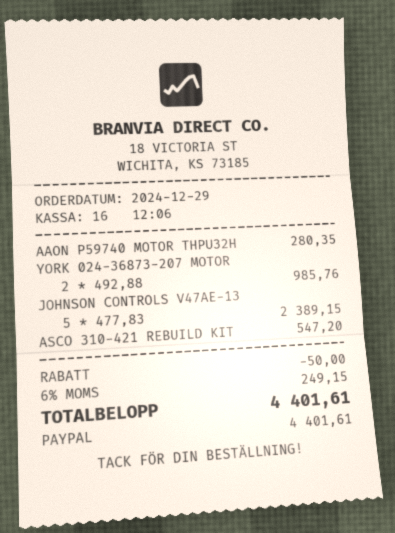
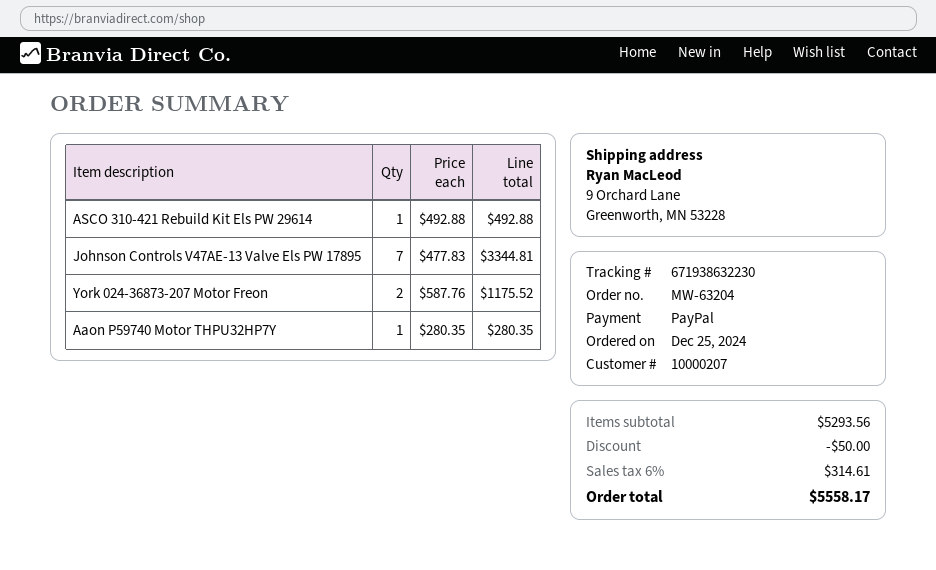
order date: 2024-12-29 -> 2024-12-25
YORK 024-36873-207 MOTOR: 2 x 492.88 = 985.76 -> 2 x 587.76 = 1175.52
JOHNSON CONTROLS V47AE-13: 5 x 477.83 = 2389.15 -> 7 x 477.83 = 3344.81
ASCO 310-421 REBUILD KIT: 1 x 547.20 = 547.20 -> 1 x 492.88 = 492.88
tax: 6% = 249.15 -> 6% = 314.61
total: 4401.61 -> 5558.17

